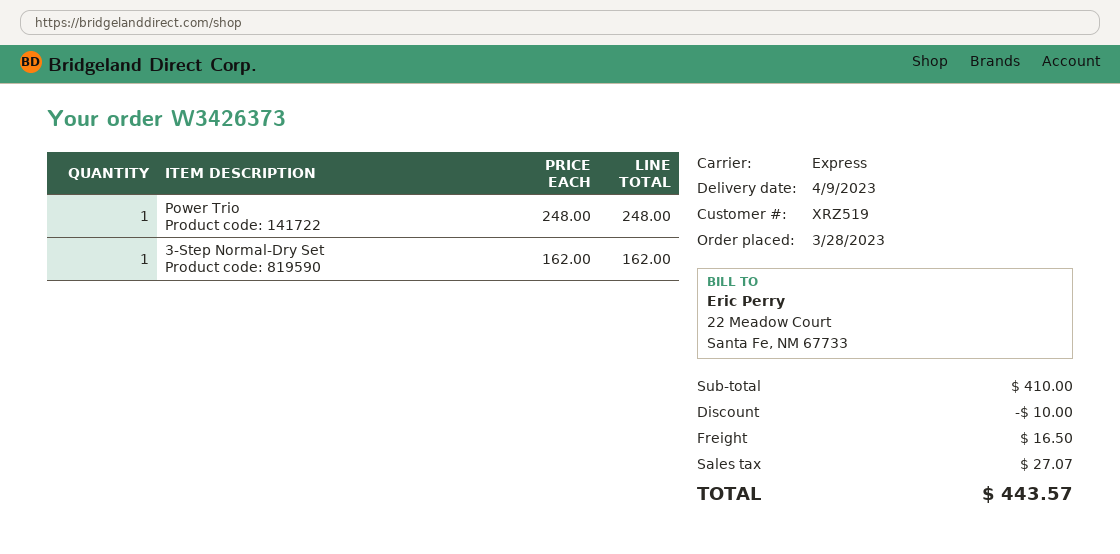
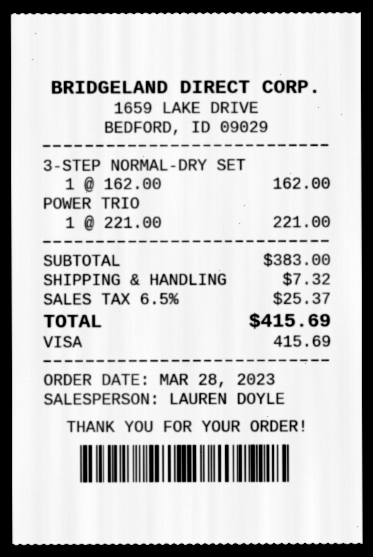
Power Trio: 1 x 248.00 = 248.00 -> 1 x 221.00 = 221.00
subtotal: 410.00 -> 383.00
discount: 10.00 -> none
shipping: 16.50 -> 7.32
tax: 27.07 -> 25.37
total: 443.57 -> 415.69

